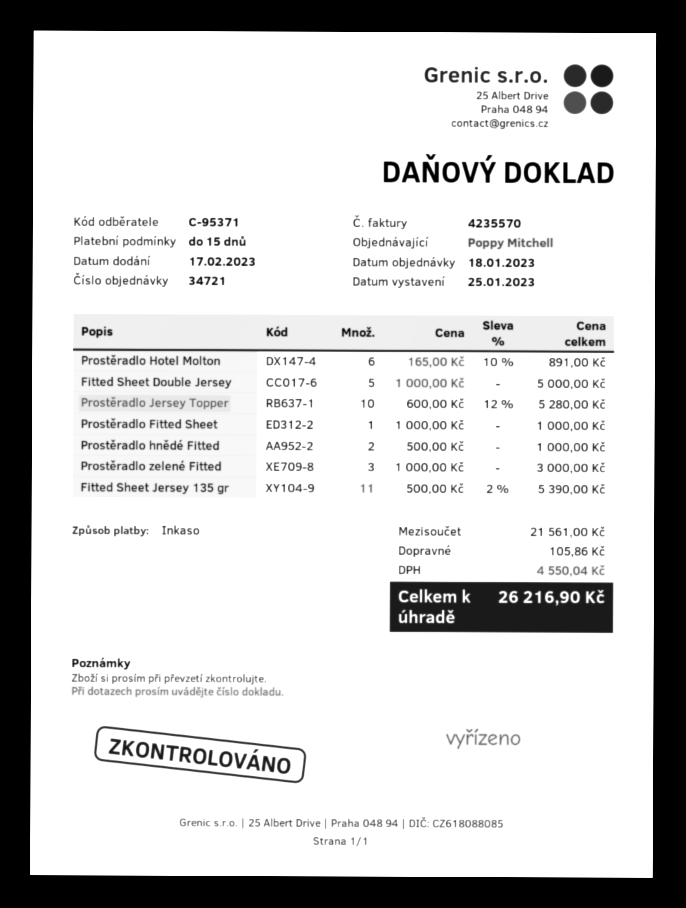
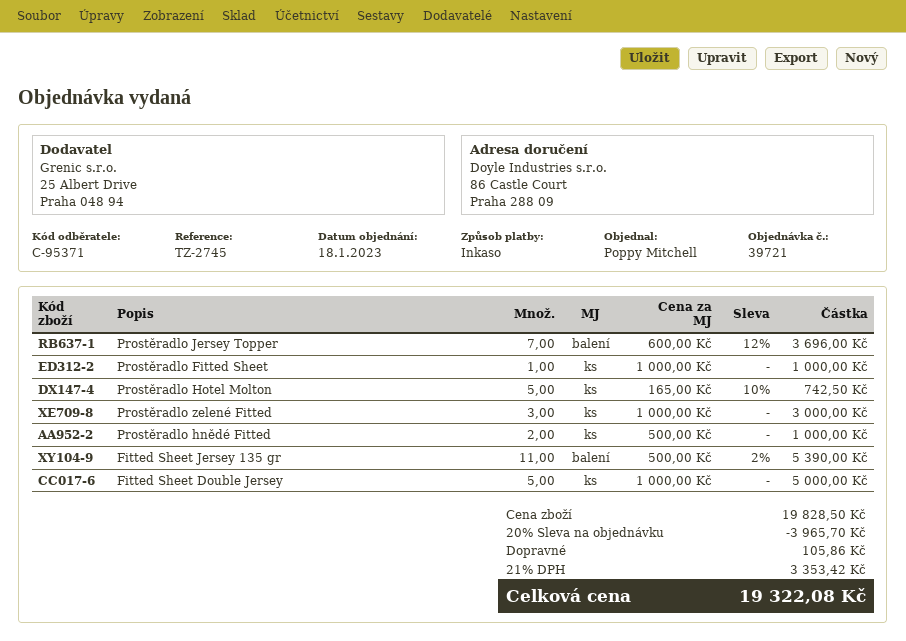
order number: 34721 -> 39721
Prostěradlo Hotel Molton: 6 x 165.00 - 10% = 891.00 -> 5 x 165.00 - 10% = 742.50
Prostěradlo Jersey Topper: 10 x 600.00 - 12% = 5280.00 -> 7 x 600.00 - 12% = 3696.00
subtotal: 21561.00 -> 19828.50
discount: none -> 20% = 3965.70
tax: 4550.04 -> 3353.42
total: 26216.90 -> 19322.08

